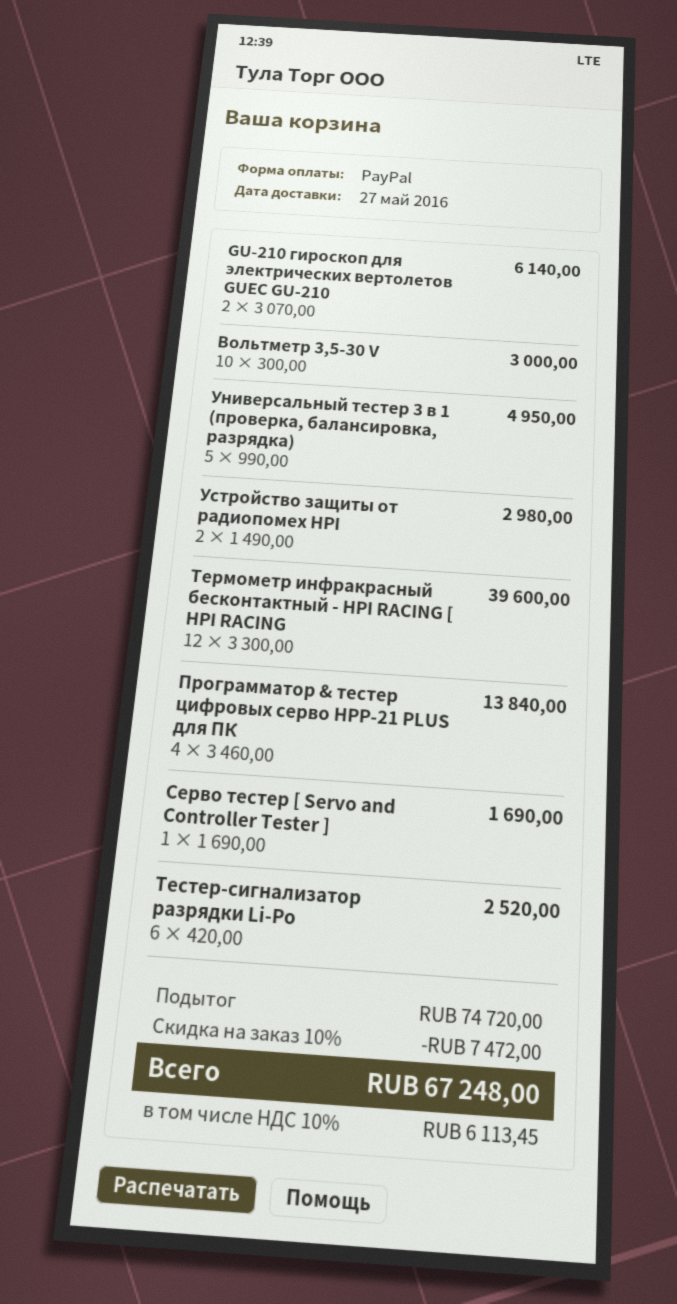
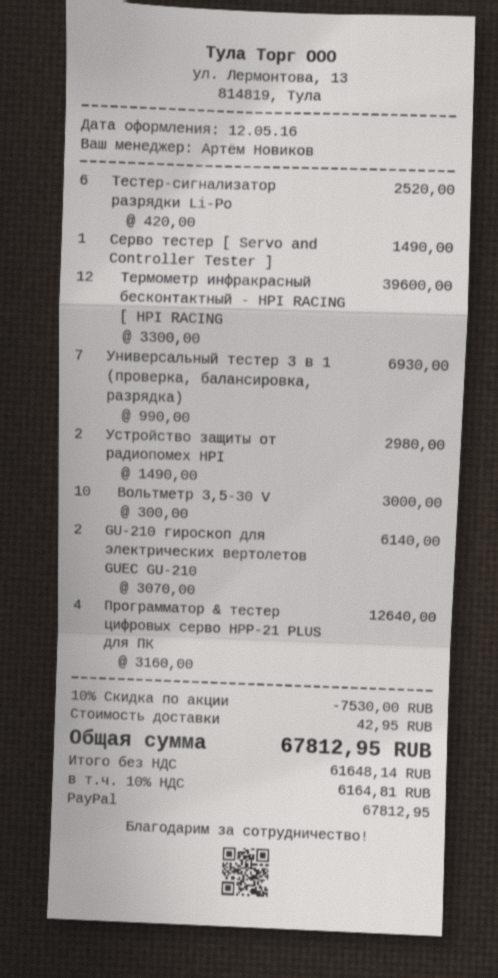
Универсальный тестер 3 в 1 (проверка, балансировка, разрядка): 5 x 990.00 = 4950.00 -> 7 x 990.00 = 6930.00
Программатор & тестер цифровых серво HPP-21 PLUS для ПК: 4 x 3460.00 = 13840.00 -> 4 x 3160.00 = 12640.00
Серво тестер [ Servo and Controller Tester ]: 1 x 1690.00 = 1690.00 -> 1 x 1490.00 = 1490.00
discount: 10% = 7472.00 -> 10% = 7530.00
shipping: none -> 42.95
tax: 10% = 6113.45 -> 10% = 6164.81
total: 67248.00 -> 67812.95

